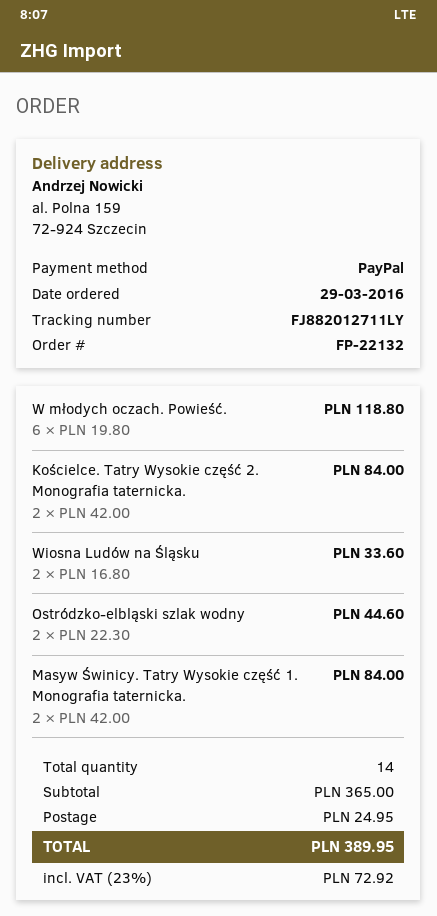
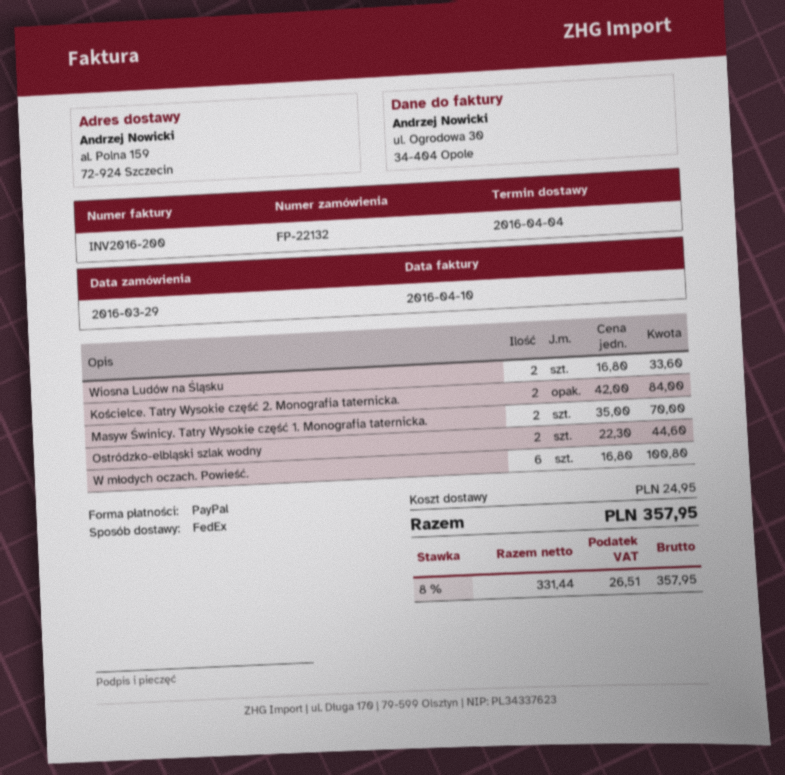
W młodych oczach. Powieść.: 6 x 19.80 = 118.80 -> 6 x 16.80 = 100.80
Masyw Świnicy. Tatry Wysokie część 1. Monografia taternicka.: 2 x 42.00 = 84.00 -> 2 x 35.00 = 70.00
tax: 23% = 72.92 -> 8% = 26.51
total: 389.95 -> 357.95

